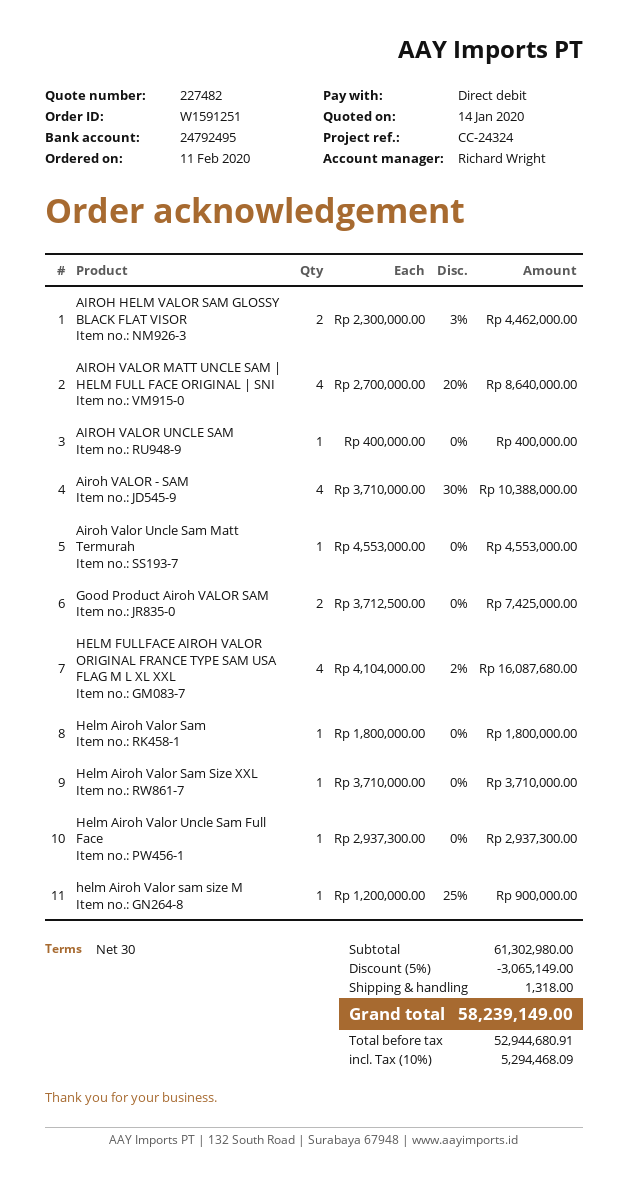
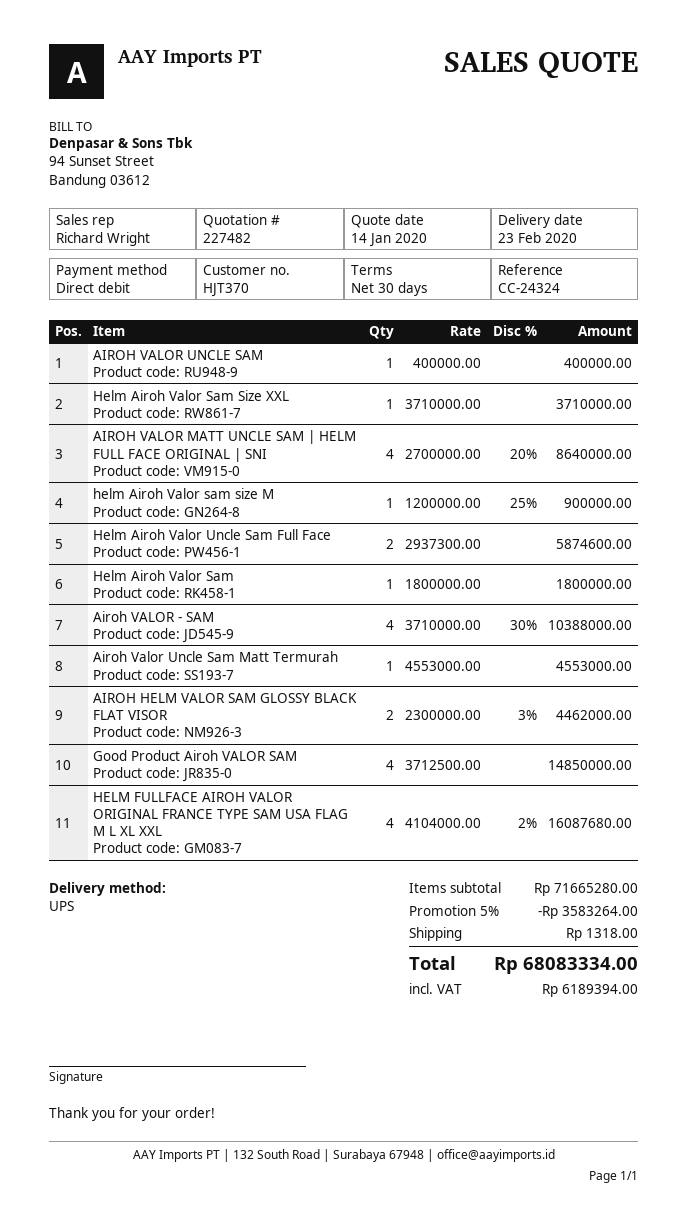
Good Product Airoh VALOR SAM: 2 x 3712500.00 = 7425000.00 -> 4 x 3712500.00 = 14850000.00
Helm Airoh Valor Uncle Sam Full Face: 1 x 2937300.00 = 2937300.00 -> 2 x 2937300.00 = 5874600.00
subtotal: 61302980.00 -> 71665280.00
discount: 5% = 3065149.00 -> 5% = 3583264.00
tax: 5294468.09 -> 6189394.00
total: 58239149.00 -> 68083334.00

